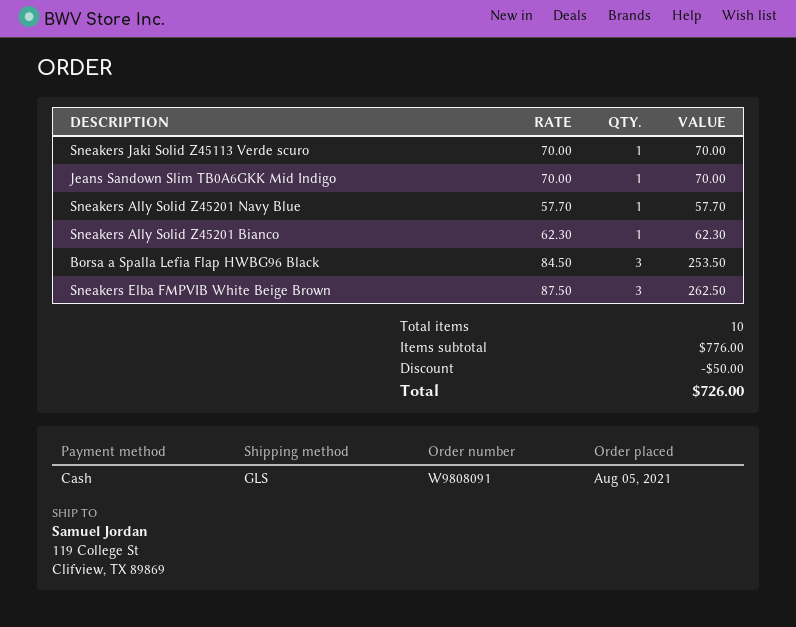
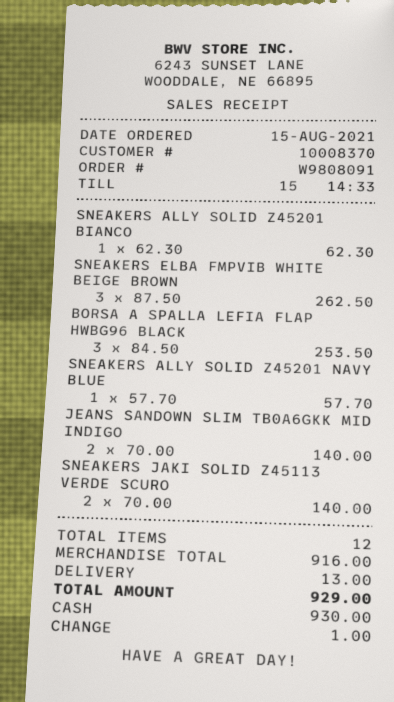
order date: 2021-08-05 -> 2021-08-15
Sneakers Jaki Solid Z45113 Verde scuro: 1 x 70.00 = 70.00 -> 2 x 70.00 = 140.00
Jeans Sandown Slim TB0A6GKK Mid Indigo: 1 x 70.00 = 70.00 -> 2 x 70.00 = 140.00
total quantity: 10 -> 12
subtotal: 776.00 -> 916.00
discount: 50.00 -> none
shipping: none -> 13.00
total: 726.00 -> 929.00

